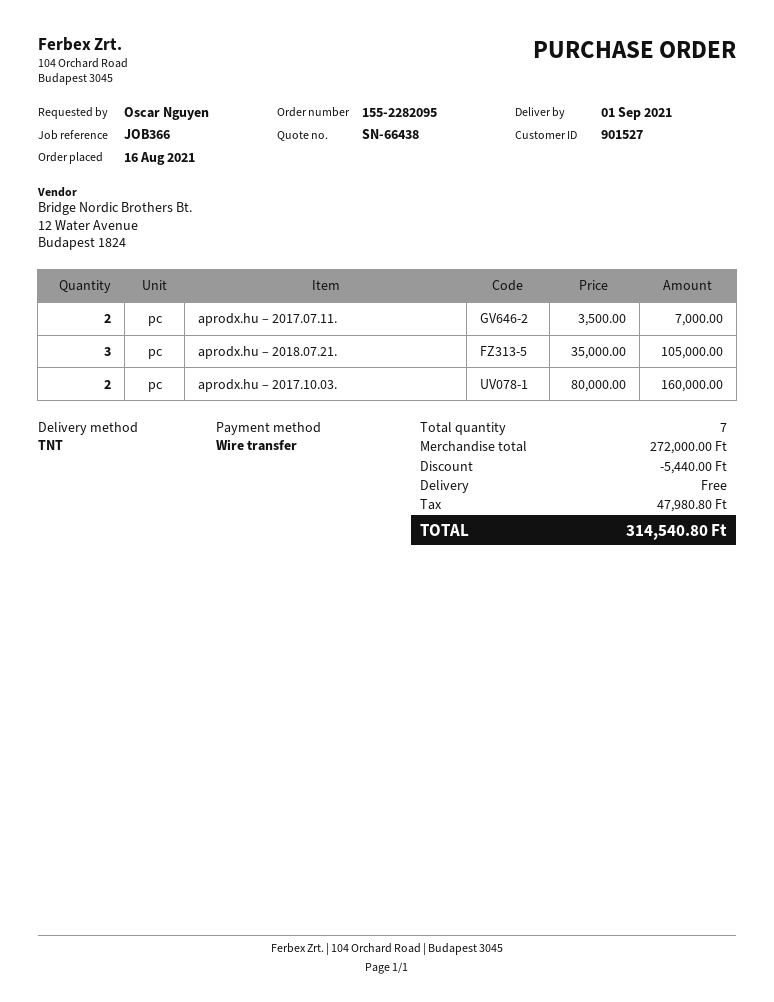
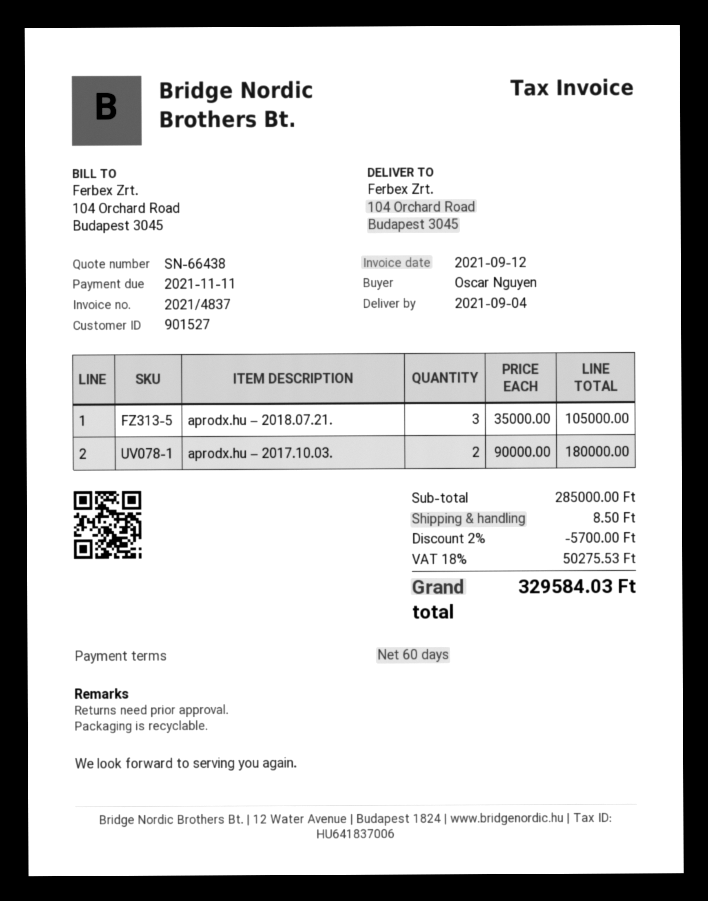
delivery date: 2021-09-01 -> 2021-09-04
aprodx.hu – 2017.07.11.: 2 x 3500.00 = 7000.00 -> none
aprodx.hu – 2017.10.03.: 2 x 80000.00 = 160000.00 -> 2 x 90000.00 = 180000.00
subtotal: 272000.00 -> 285000.00
discount: 5440.00 -> 5700.00
shipping: 0.00 -> 8.50
tax: 47980.80 -> 50275.53
total: 314540.80 -> 329584.03

